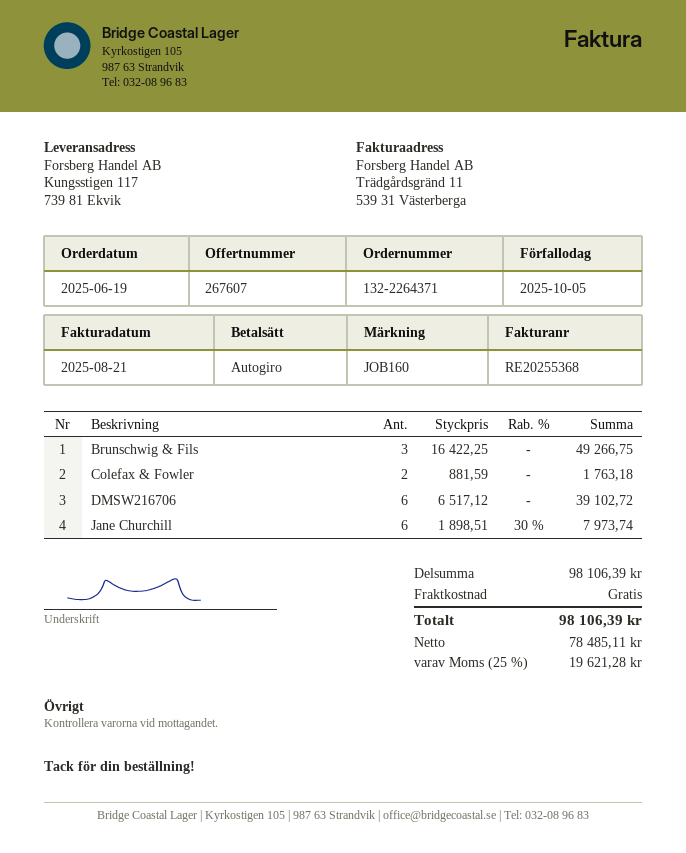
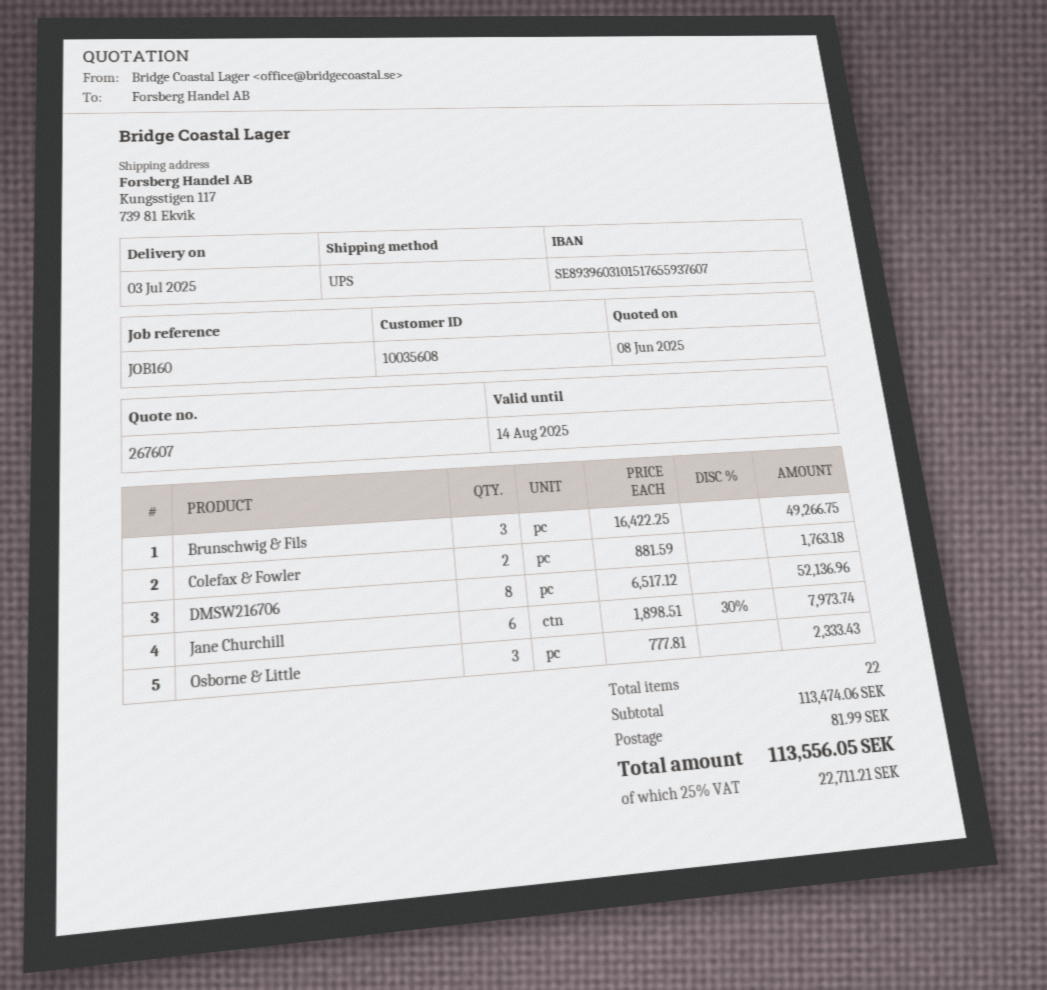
DMSW216706: 6 x 6517.12 = 39102.72 -> 8 x 6517.12 = 52136.96
Osborne & Little: none -> 3 x 777.81 = 2333.43
subtotal: 98106.39 -> 113474.06
shipping: 0.00 -> 81.99
tax: 25% = 19621.28 -> 25% = 22711.21
total: 98106.39 -> 113556.05

